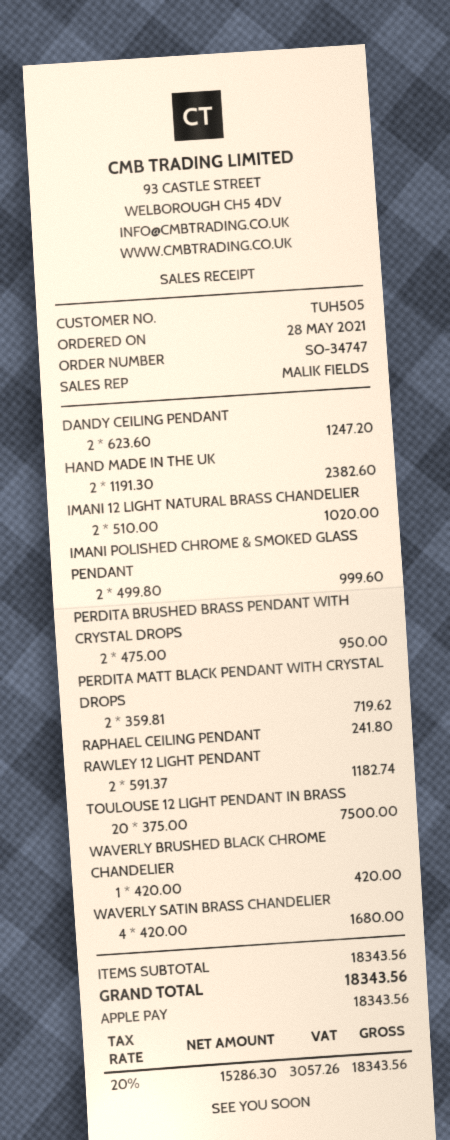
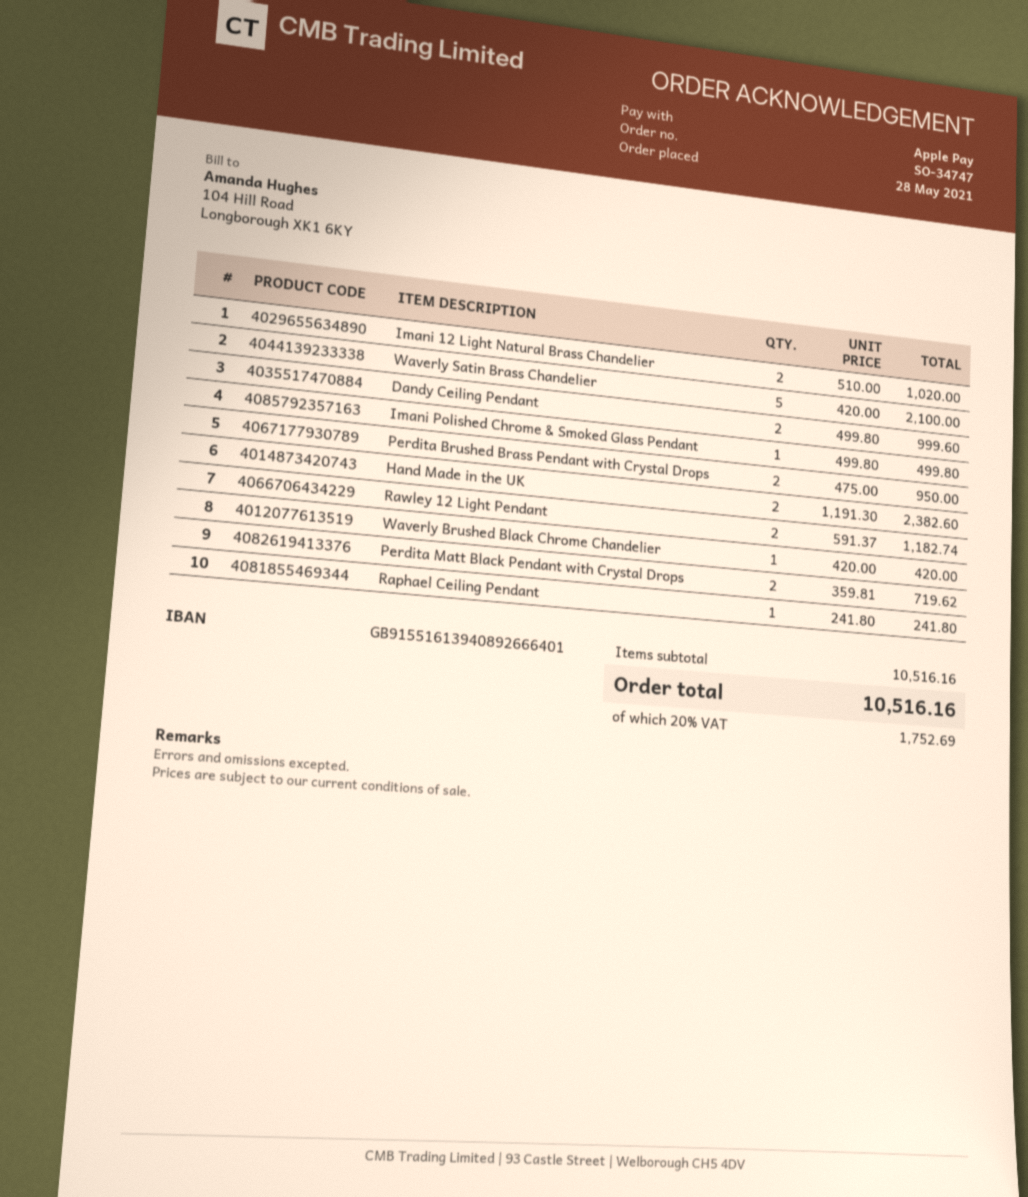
DANDY CEILING PENDANT: 2 x 623.60 = 1247.20 -> 2 x 499.80 = 999.60
IMANI POLISHED CHROME & SMOKED GLASS PENDANT: 2 x 499.80 = 999.60 -> 1 x 499.80 = 499.80
TOULOUSE 12 LIGHT PENDANT IN BRASS: 20 x 375.00 = 7500.00 -> none
WAVERLY SATIN BRASS CHANDELIER: 4 x 420.00 = 1680.00 -> 5 x 420.00 = 2100.00
subtotal: 18343.56 -> 10516.16
tax: 20% = 3057.26 -> 20% = 1752.69
total: 18343.56 -> 10516.16

